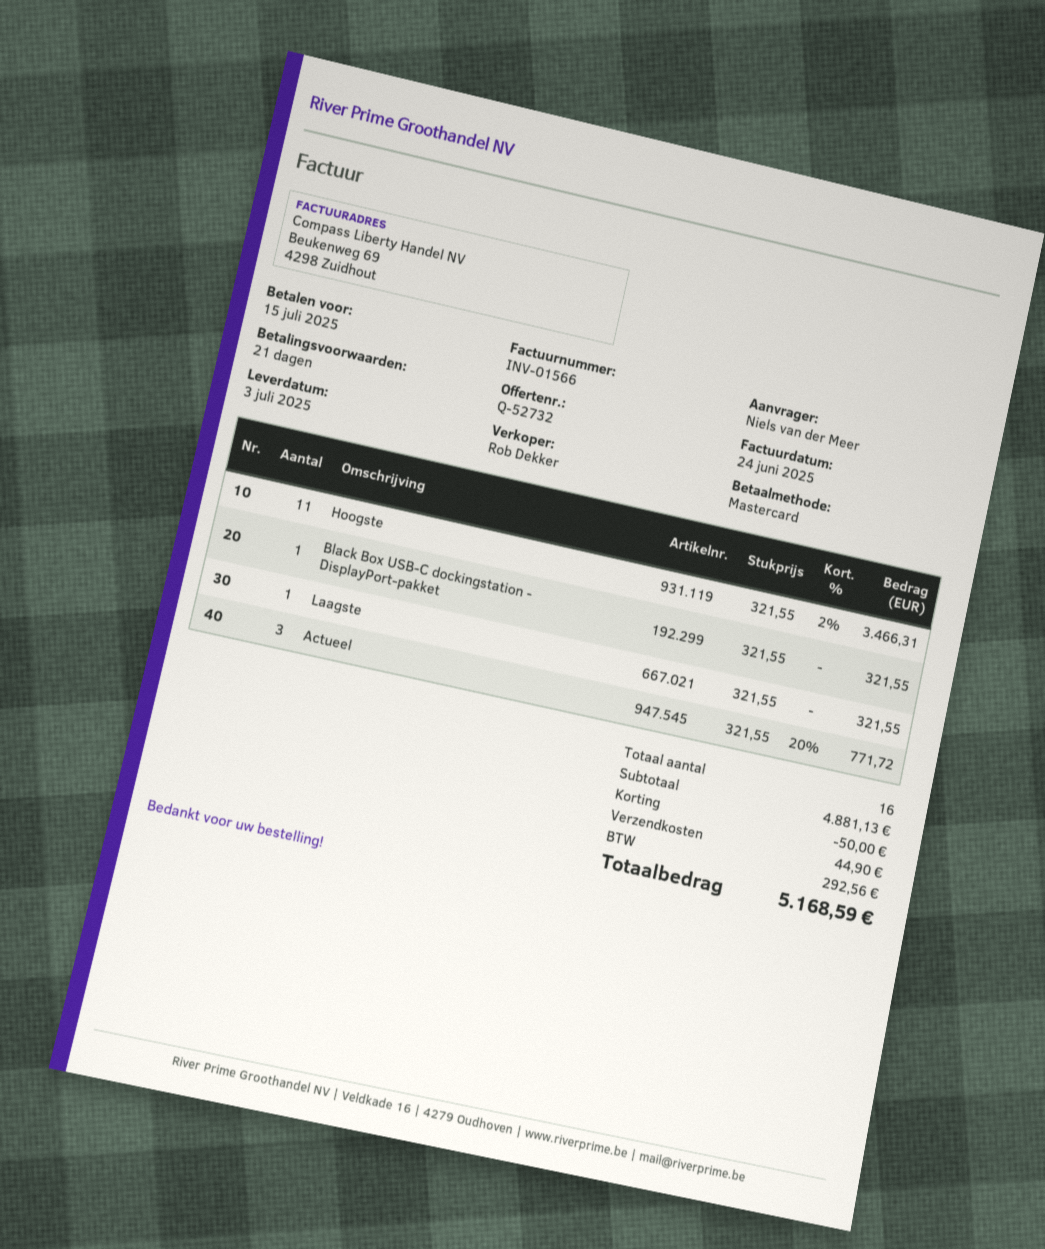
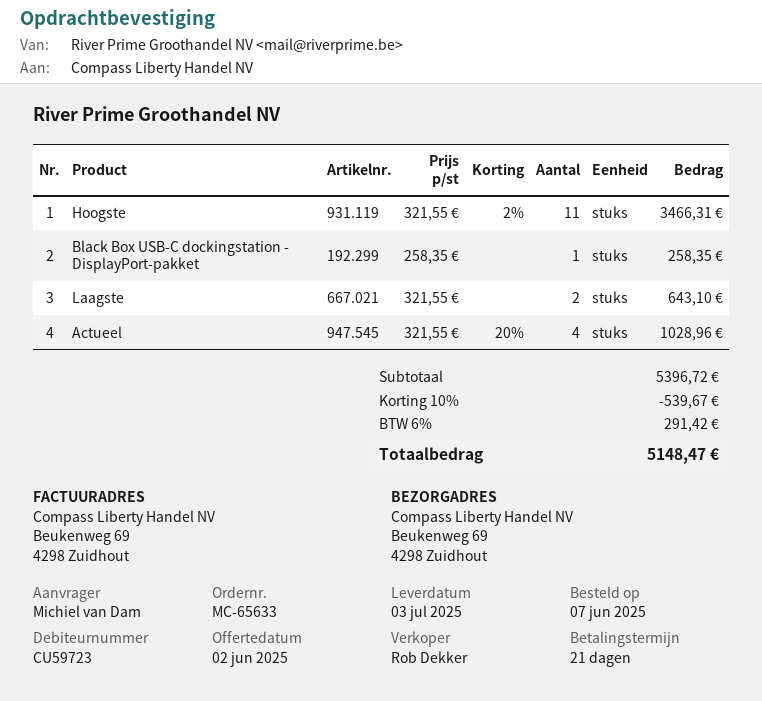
ordered by: Niels van der Meer -> Michiel van Dam
Black Box USB-C dockingstation - DisplayPort-pakket: 1 x 321.55 = 321.55 -> 1 x 258.35 = 258.35
Laagste: 1 x 321.55 = 321.55 -> 2 x 321.55 = 643.10
Actueel: 3 x 321.55 - 20% = 771.72 -> 4 x 321.55 - 20% = 1028.96
subtotal: 4881.13 -> 5396.72
discount: 50.00 -> 539.67
shipping: 44.90 -> none
tax: 292.56 -> 291.42
total: 5168.59 -> 5148.47

